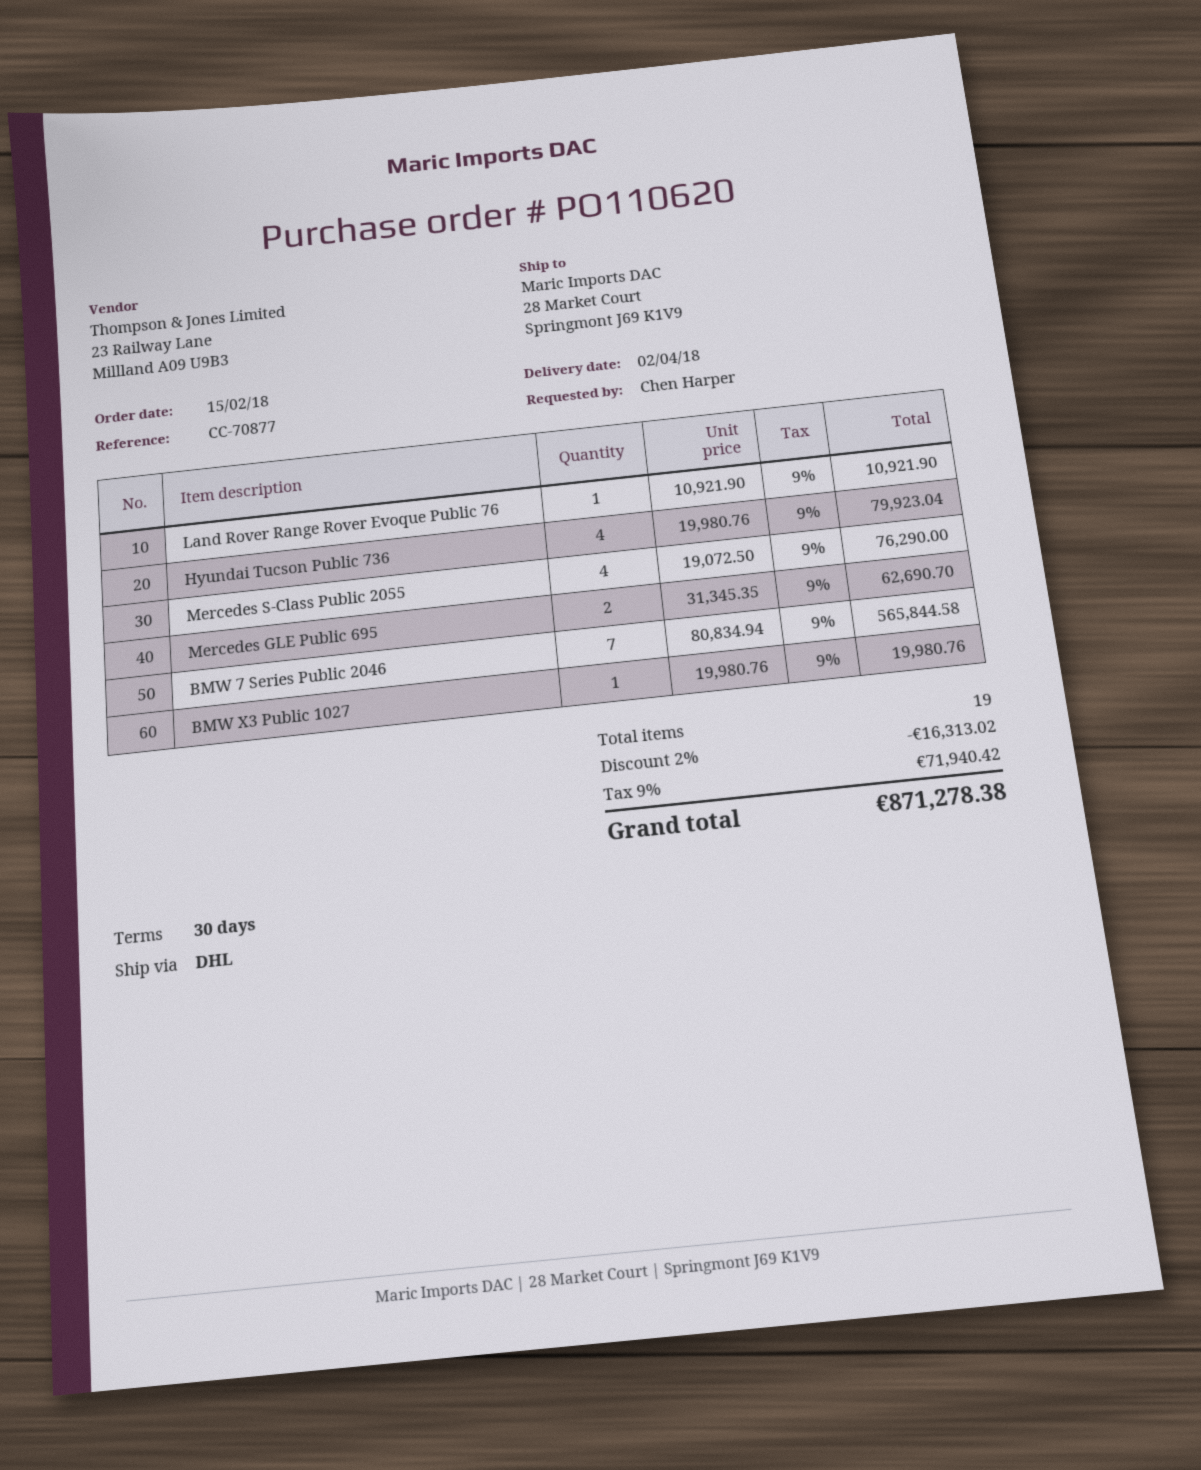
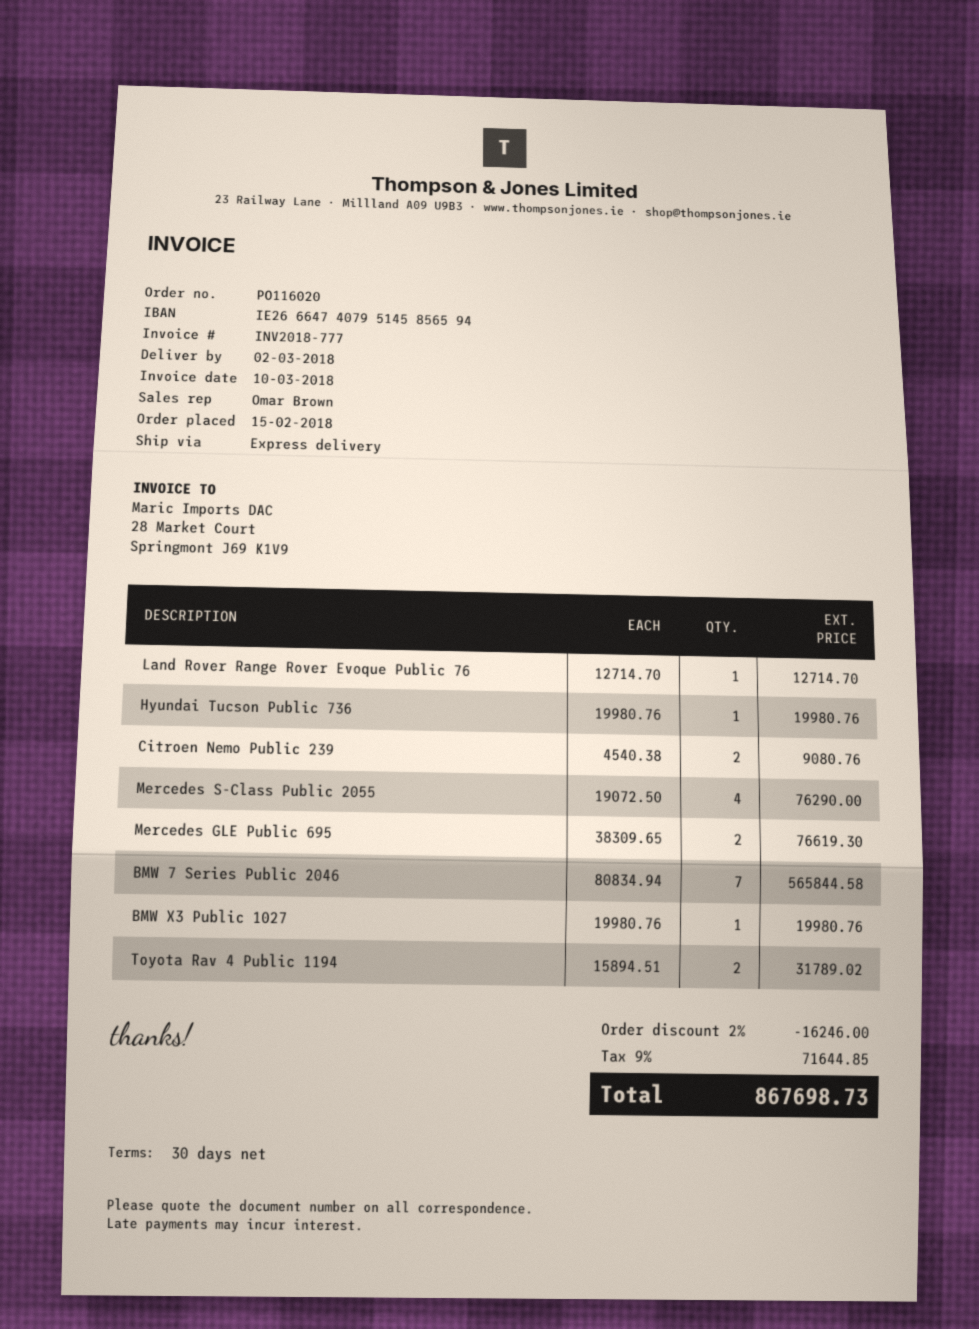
order number: PO110620 -> PO116020
delivery date: 2018-04-02 -> 2018-03-02
shipping method: DHL -> express
Land Rover Range Rover Evoque Public 76: 1 x 10921.90 = 10921.90 -> 1 x 12714.70 = 12714.70
Hyundai Tucson Public 736: 4 x 19980.76 = 79923.04 -> 1 x 19980.76 = 19980.76
Mercedes GLE Public 695: 2 x 31345.35 = 62690.70 -> 2 x 38309.65 = 76619.30
Citroen Nemo Public 239: none -> 2 x 4540.38 = 9080.76
Toyota Rav 4 Public 1194: none -> 2 x 15894.51 = 31789.02
discount: 2% = 16313.02 -> 2% = 16246.00
tax: 9% = 71940.42 -> 9% = 71644.85
total: 871278.38 -> 867698.73

